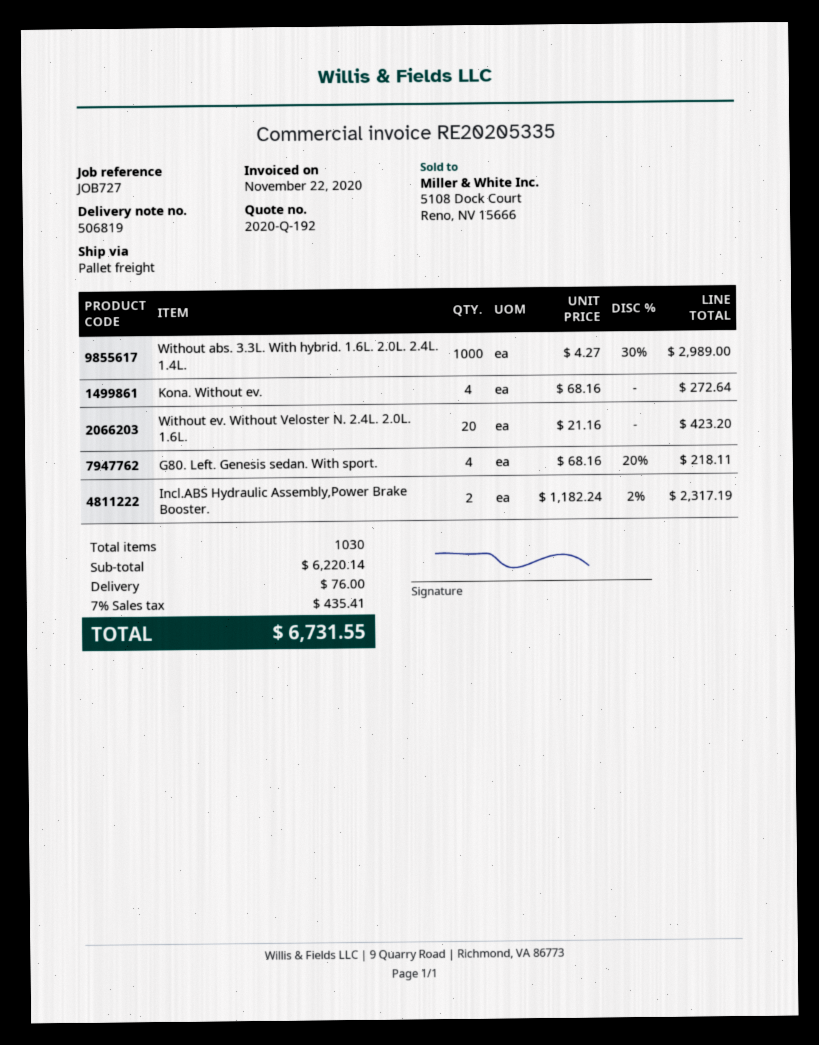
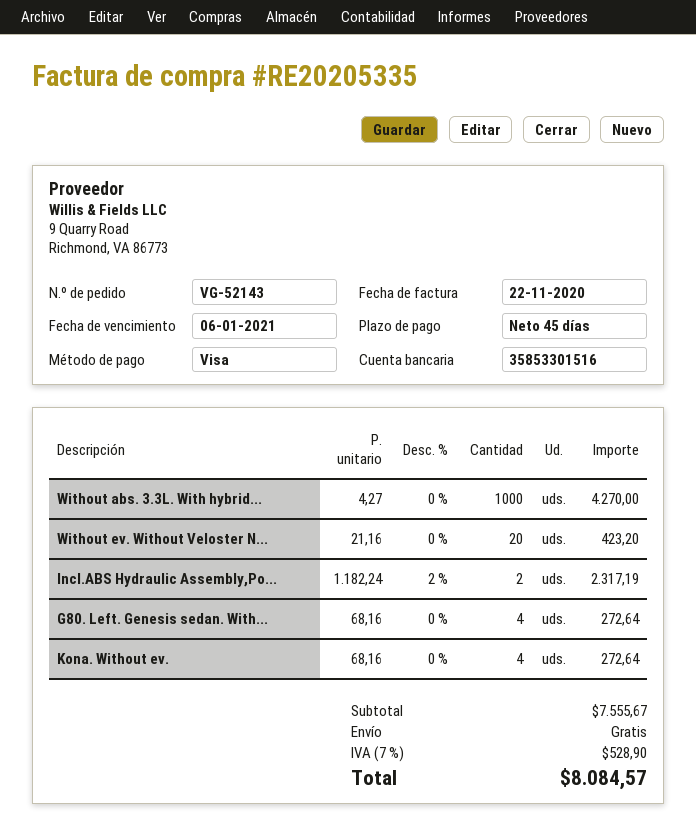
Without abs. 3.3L. With hybrid. 1.6L. 2.0L. 2.4L. 1.4L.: 1000 x 4.27 - 30% = 2989.00 -> 1000 x 4.27 = 4270.00
G80. Left. Genesis sedan. With sport.: 4 x 68.16 - 20% = 218.11 -> 4 x 68.16 = 272.64
subtotal: 6220.14 -> 7555.67
shipping: 76.00 -> 0.00
tax: 7% = 435.41 -> 7% = 528.90
total: 6731.55 -> 8084.57

